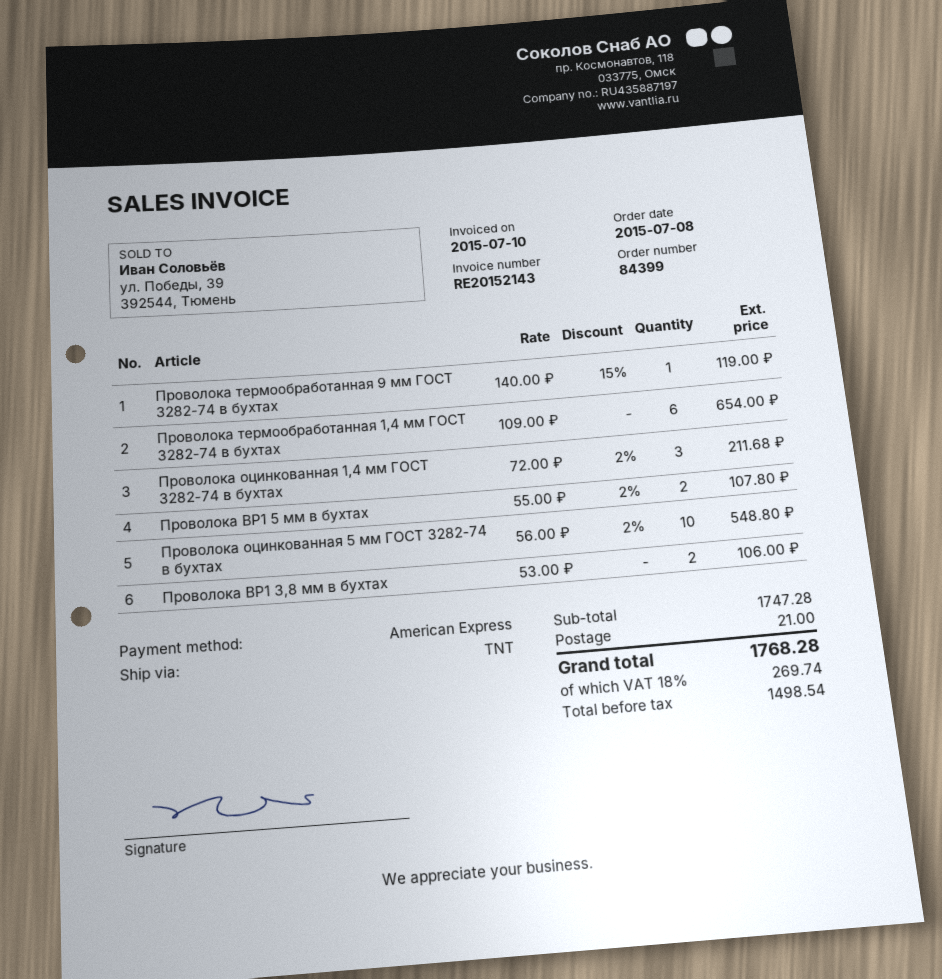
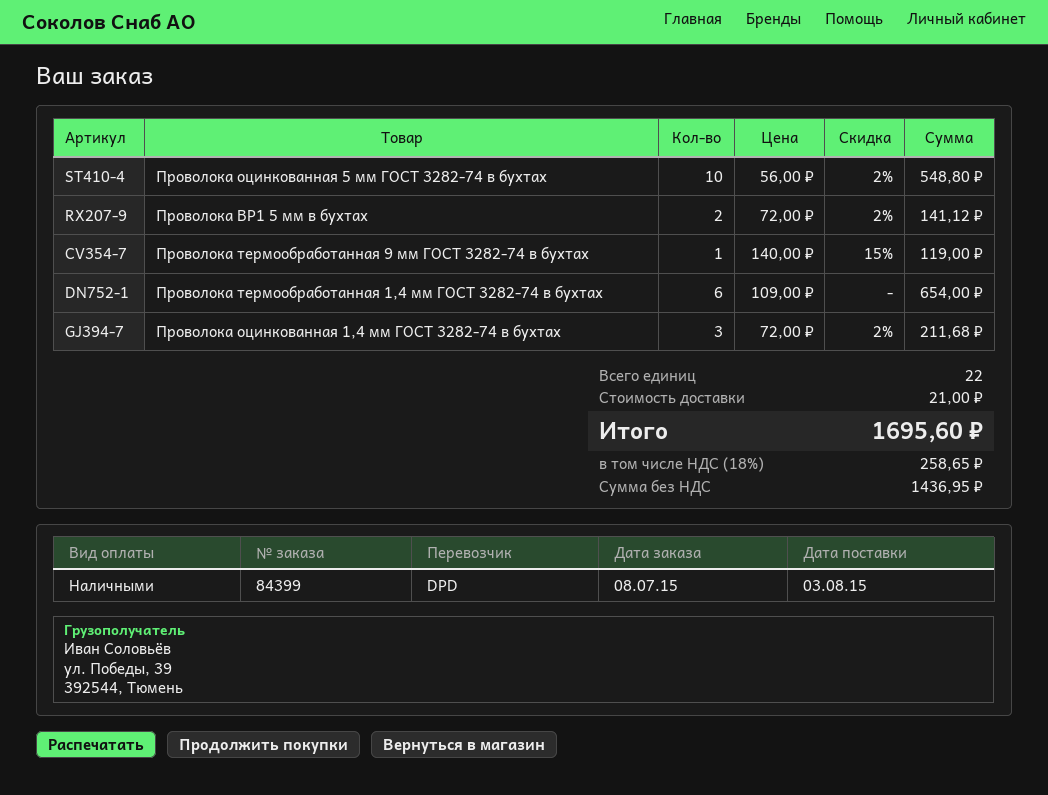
payment method: American Express -> cash
shipping method: TNT -> DPD
Проволока ВР1 5 мм в бухтах: 2 x 55.00 - 2% = 107.80 -> 2 x 72.00 - 2% = 141.12
Проволока ВР1 3,8 мм в бухтах: 2 x 53.00 = 106.00 -> none
net: 1498.54 -> 1436.95
tax: 18% = 269.74 -> 18% = 258.65
total: 1768.28 -> 1695.60

